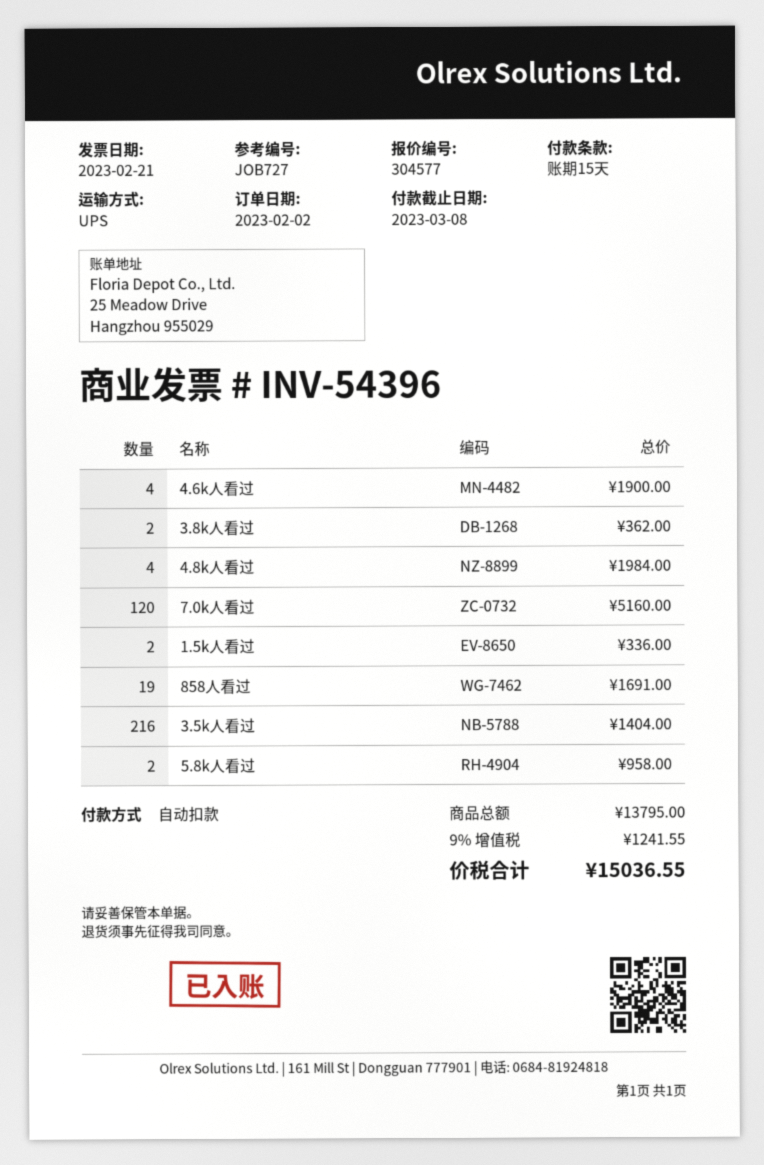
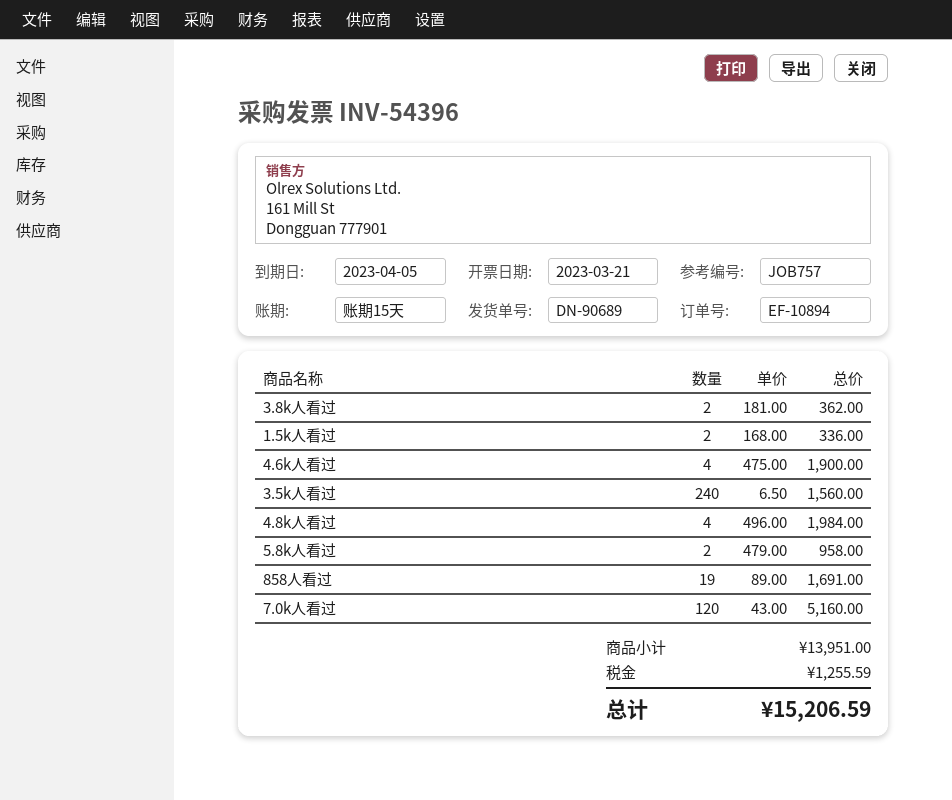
invoice date: 2023-02-21 -> 2023-03-21
due date: 2023-03-08 -> 2023-04-05
reference: JOB727 -> JOB757
3.5k人看过: 216 for 1404.00 -> 240 for 1560.00
subtotal: 13795.00 -> 13951.00
tax: 1241.55 -> 1255.59
total: 15036.55 -> 15206.59

